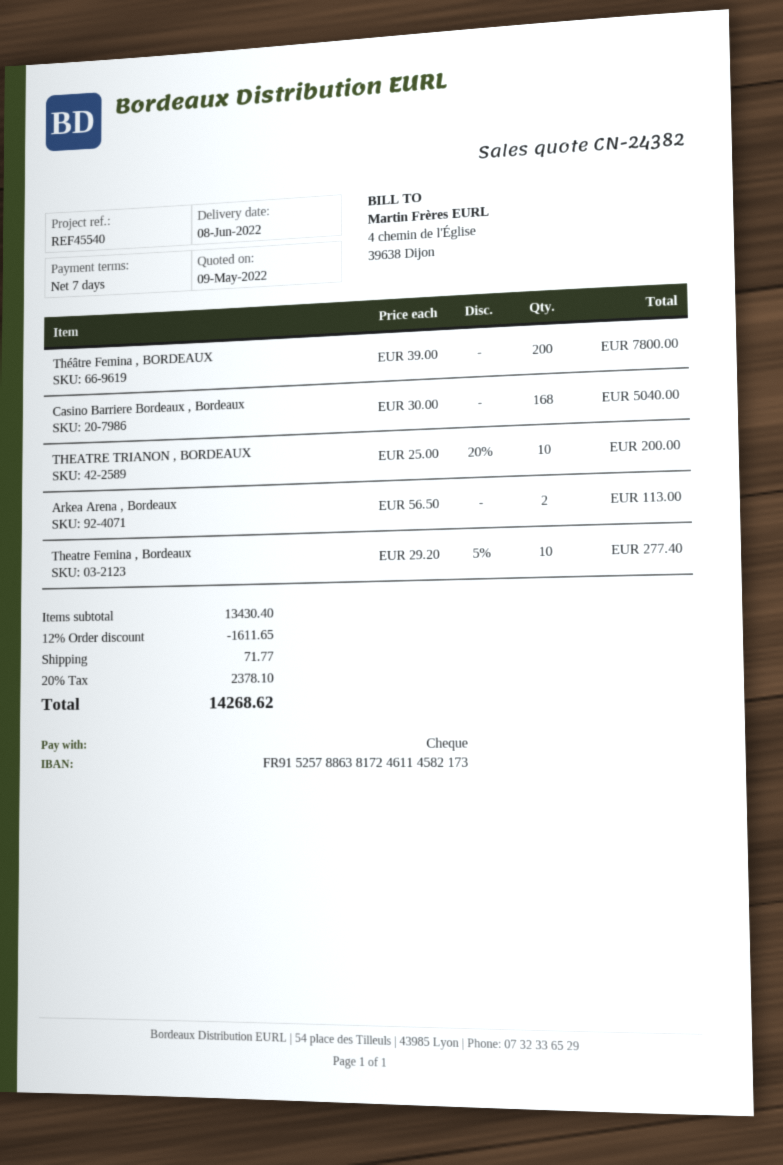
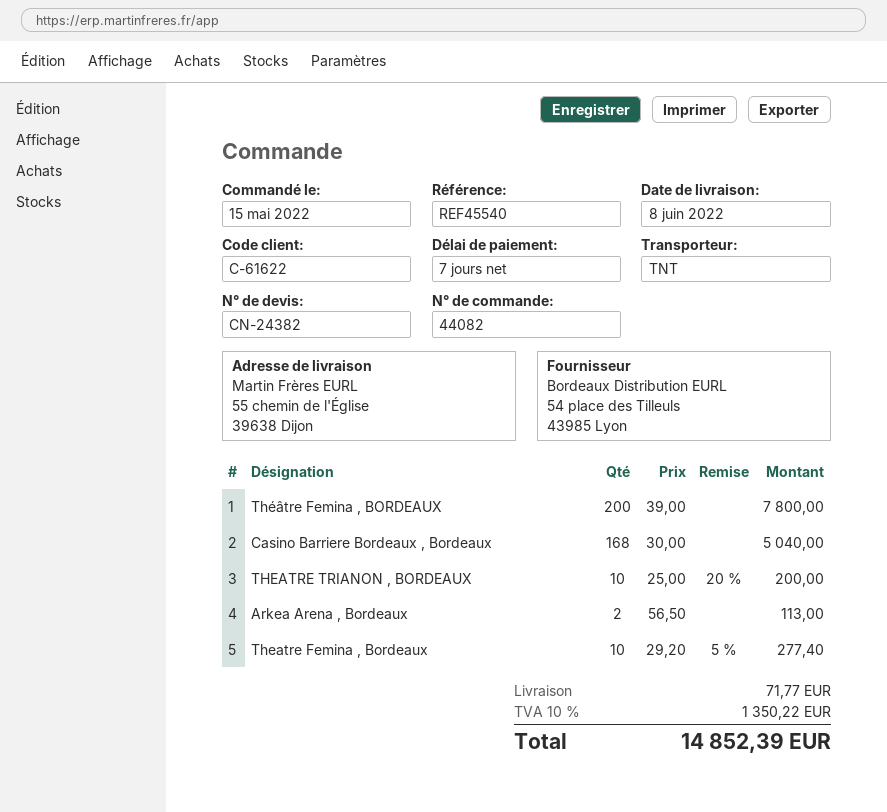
discount: 12% = 1611.65 -> none
tax: 20% = 2378.10 -> 10% = 1350.22
total: 14268.62 -> 14852.39

